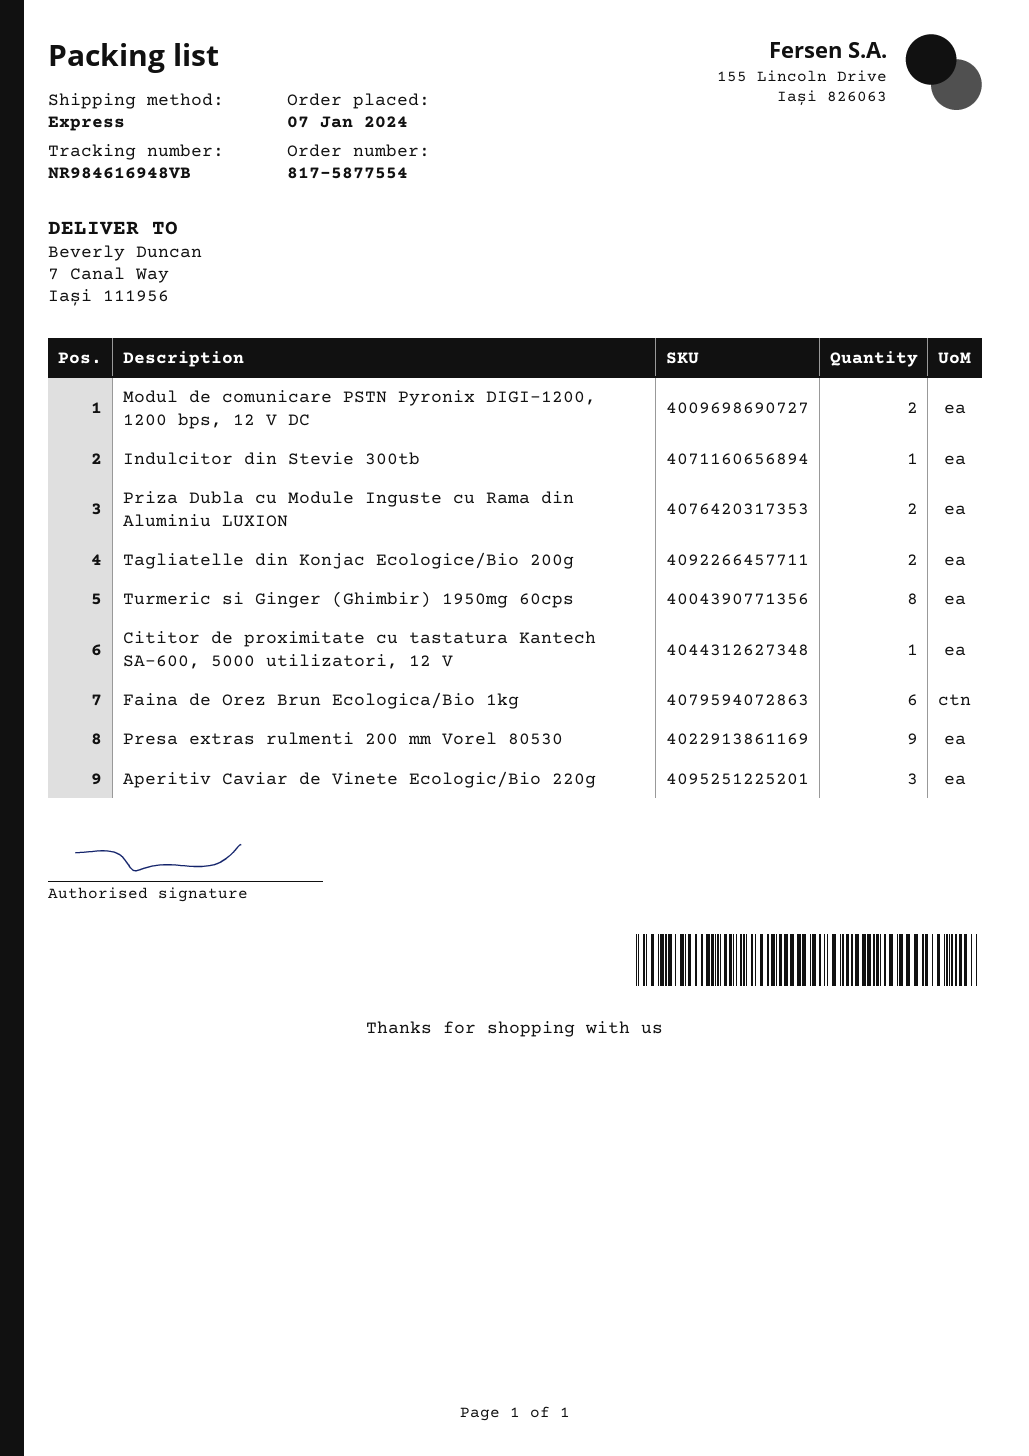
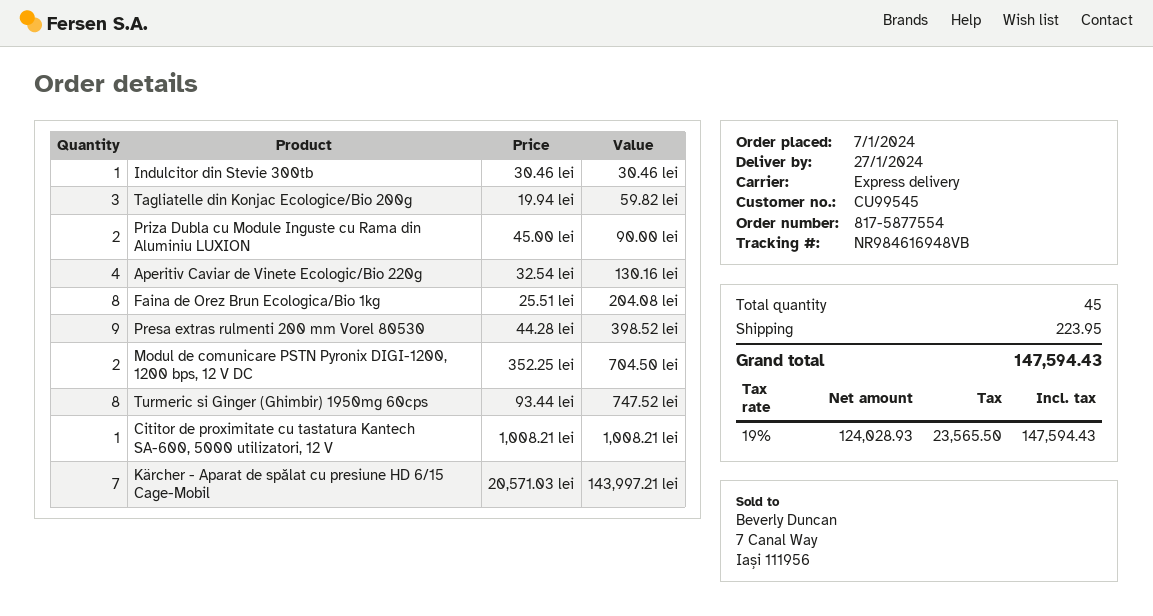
Tagliatelle din Konjac Ecologice/Bio 200g: 2 -> 3
Faina de Orez Brun Ecologica/Bio 1kg: 6 -> 8
Aperitiv Caviar de Vinete Ecologic/Bio 220g: 3 -> 4
Kärcher - Aparat de spălat cu presiune HD 6/15 Cage-Mobil: none -> 7

